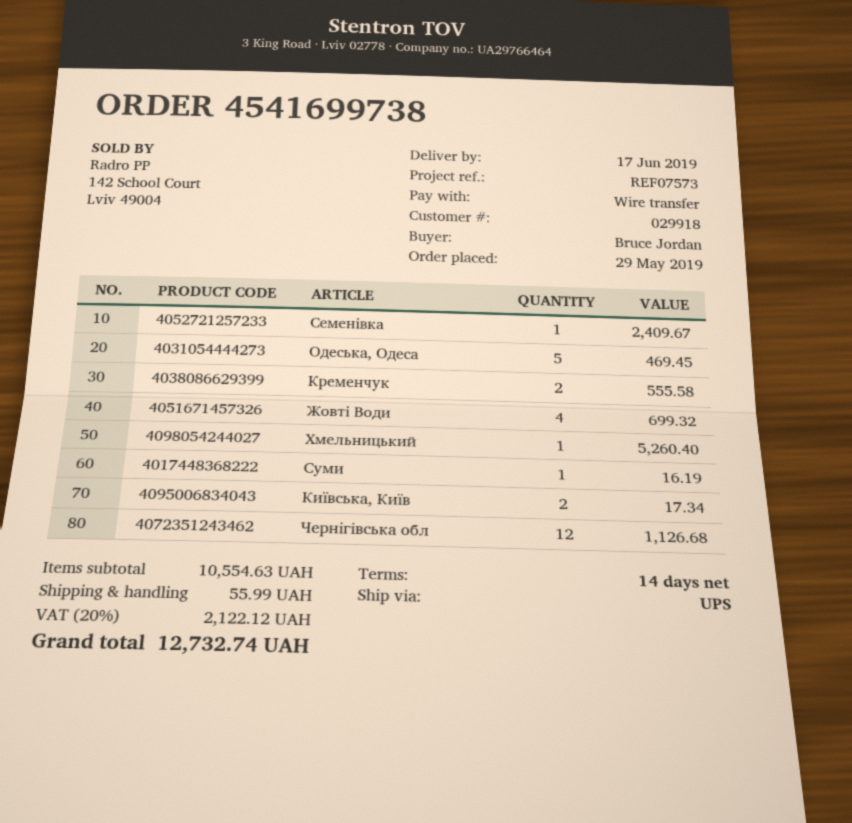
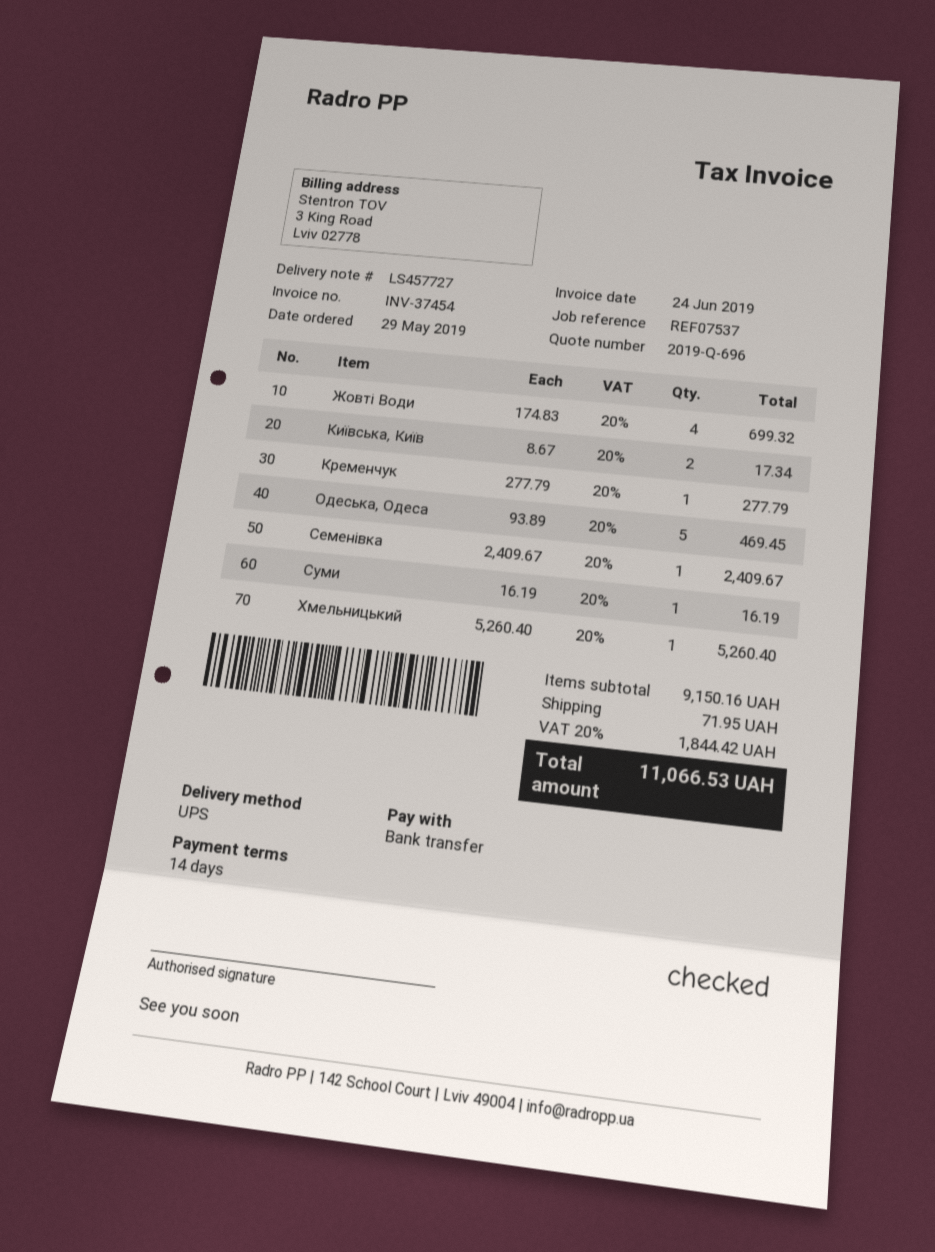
reference: REF07573 -> REF07537
Кременчук: 2 for 555.58 -> 1 for 277.79
Чернігівська обл: 12 for 1126.68 -> none
subtotal: 10554.63 -> 9150.16
shipping: 55.99 -> 71.95
tax: 20% = 2122.12 -> 20% = 1844.42
total: 12732.74 -> 11066.53

